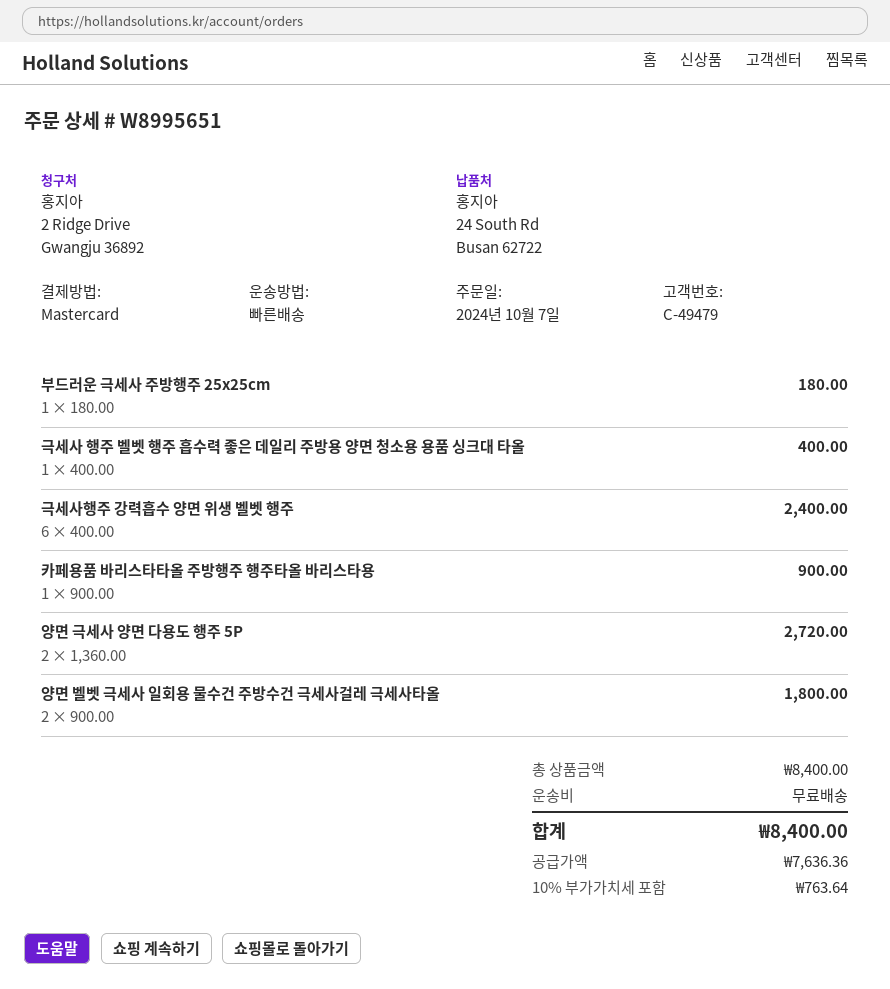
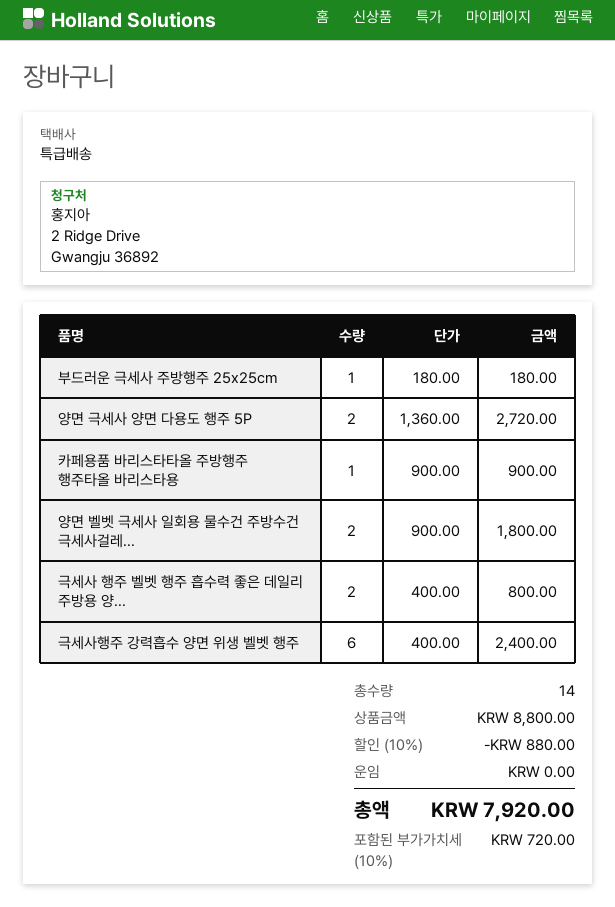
극세사 행주 벨벳 행주 흡수력 좋은 데일리 주방용 양면 청소용 용품 싱크대 타올: 1 x 400.00 = 400.00 -> 2 x 400.00 = 800.00
subtotal: 8400.00 -> 8800.00
discount: none -> 10% = 880.00
tax: 10% = 763.64 -> 10% = 720.00
total: 8400.00 -> 7920.00

